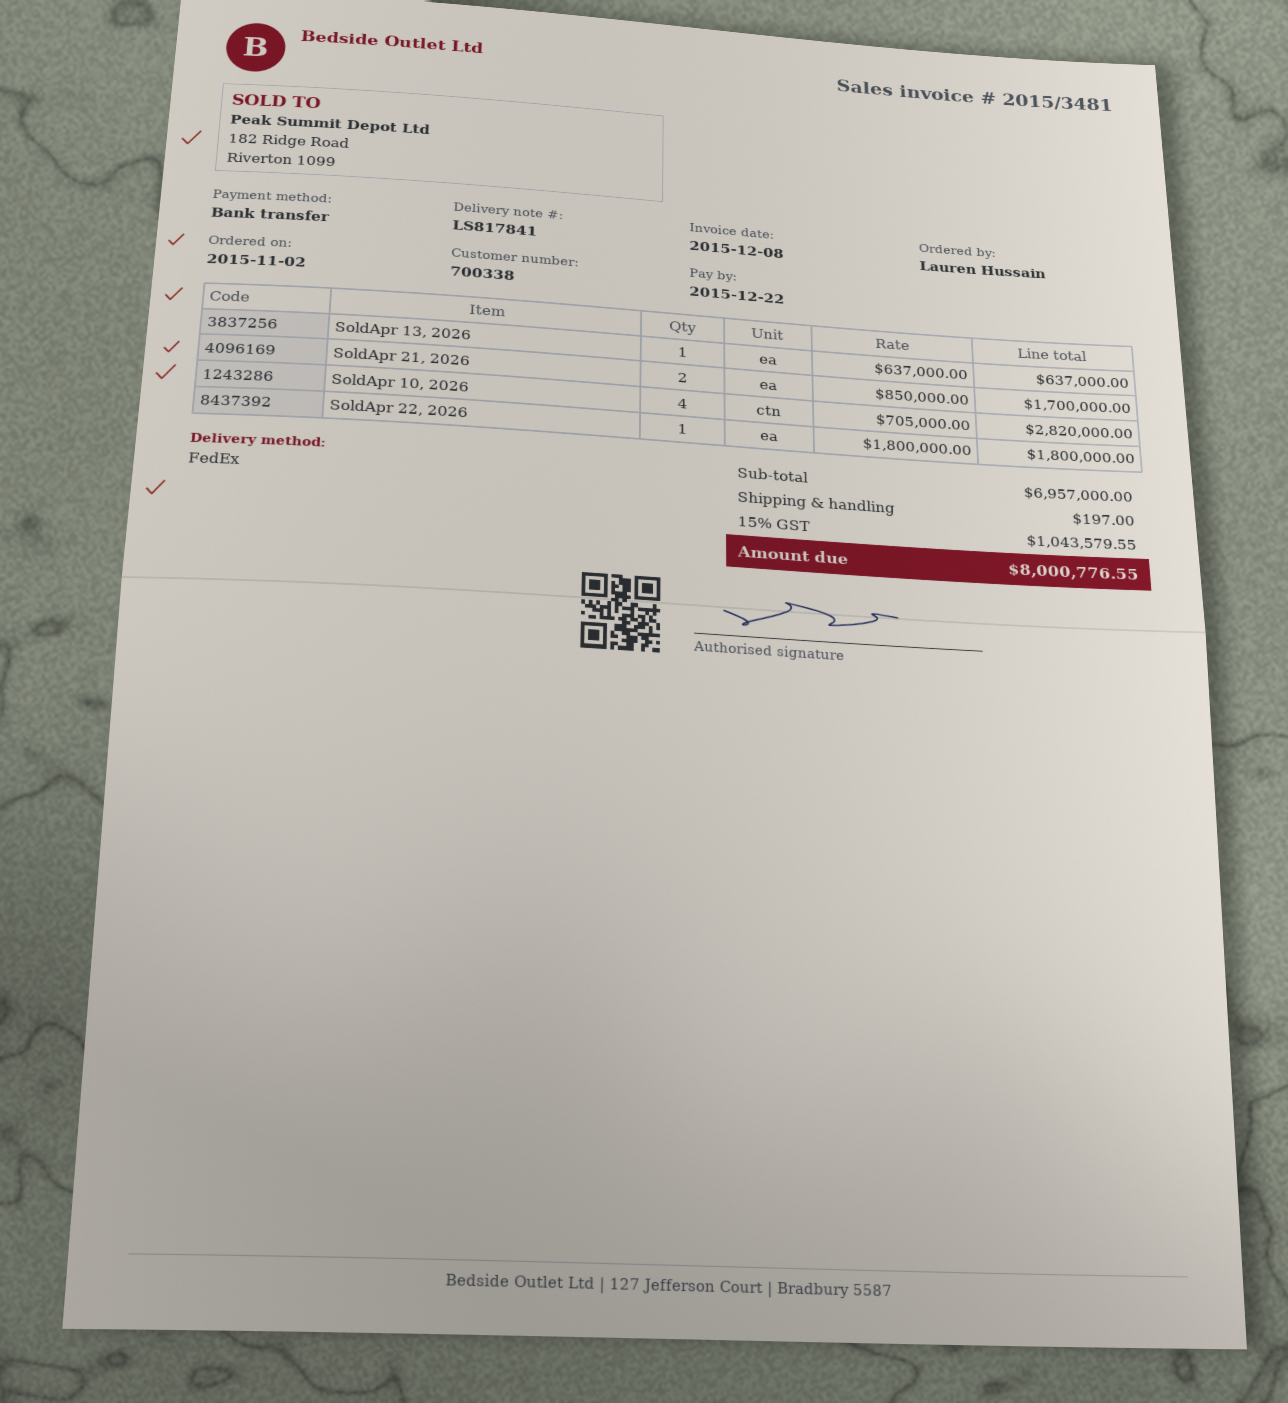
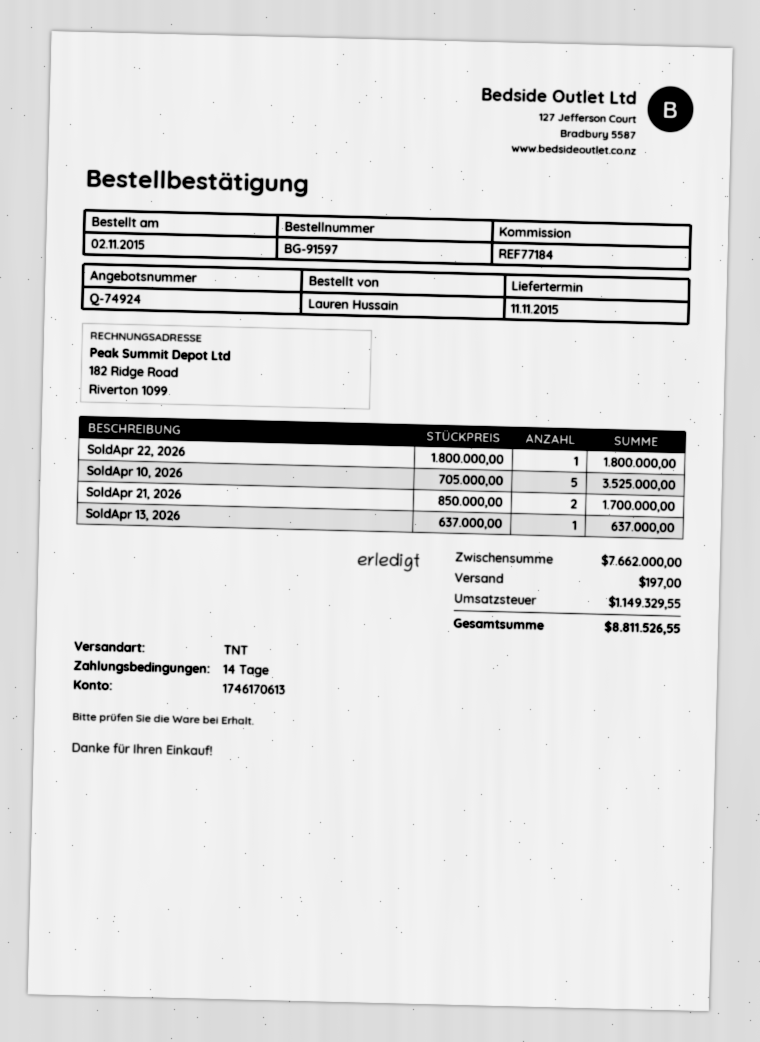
shipping method: FedEx -> TNT
SoldApr 10, 2026: 4 x 705000.00 = 2820000.00 -> 5 x 705000.00 = 3525000.00
subtotal: 6957000.00 -> 7662000.00
tax: 1043579.55 -> 1149329.55
total: 8000776.55 -> 8811526.55

